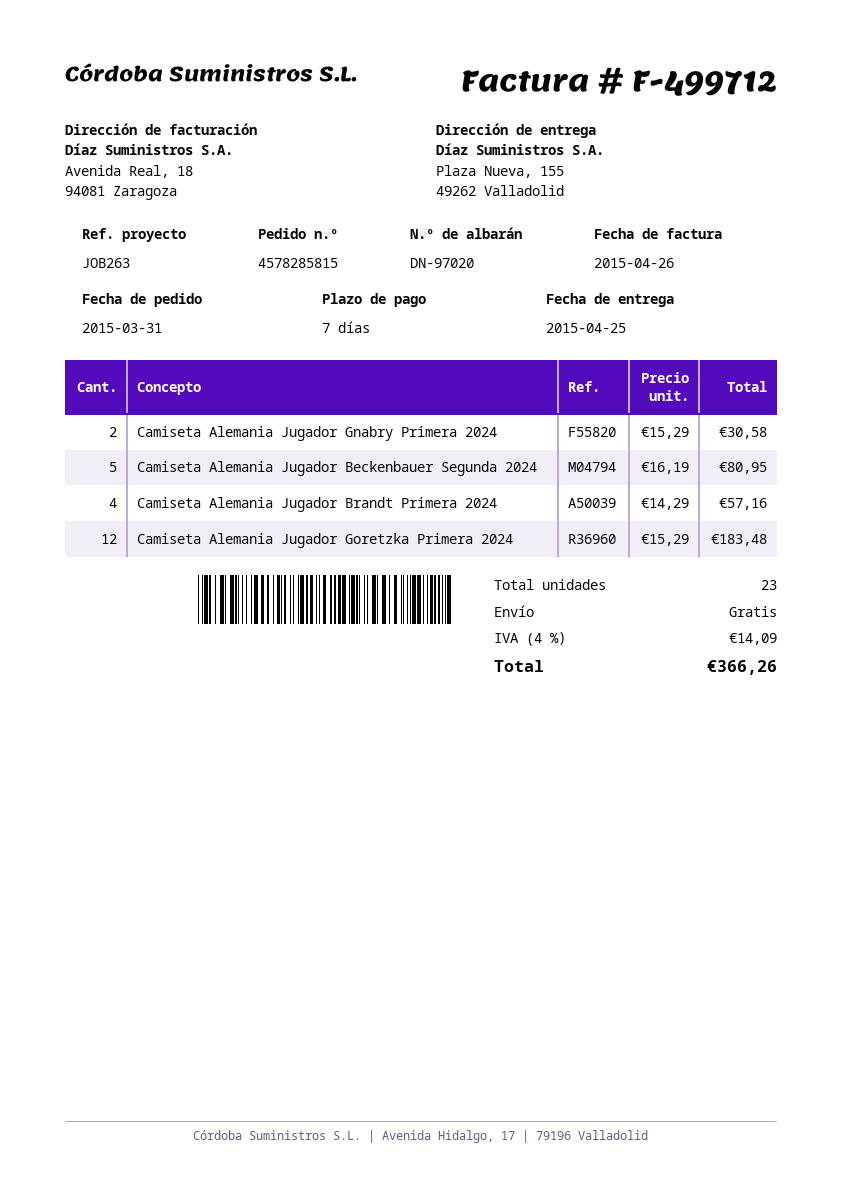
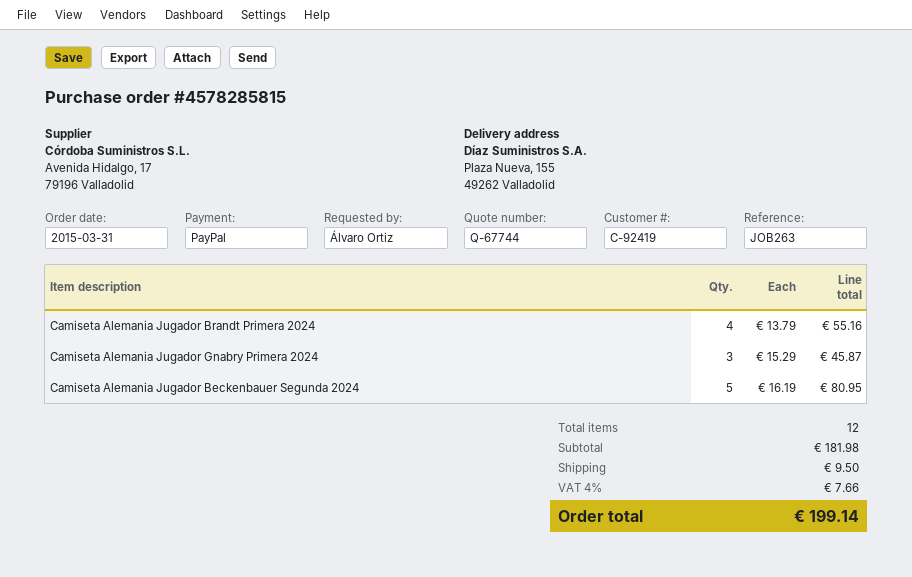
Camiseta Alemania Jugador Gnabry Primera 2024: 2 x 15.29 = 30.58 -> 3 x 15.29 = 45.87
Camiseta Alemania Jugador Brandt Primera 2024: 4 x 14.29 = 57.16 -> 4 x 13.79 = 55.16
Camiseta Alemania Jugador Goretzka Primera 2024: 12 x 15.29 = 183.48 -> none
total quantity: 23 -> 12
shipping: 0.00 -> 9.50
tax: 4% = 14.09 -> 4% = 7.66
total: 366.26 -> 199.14

